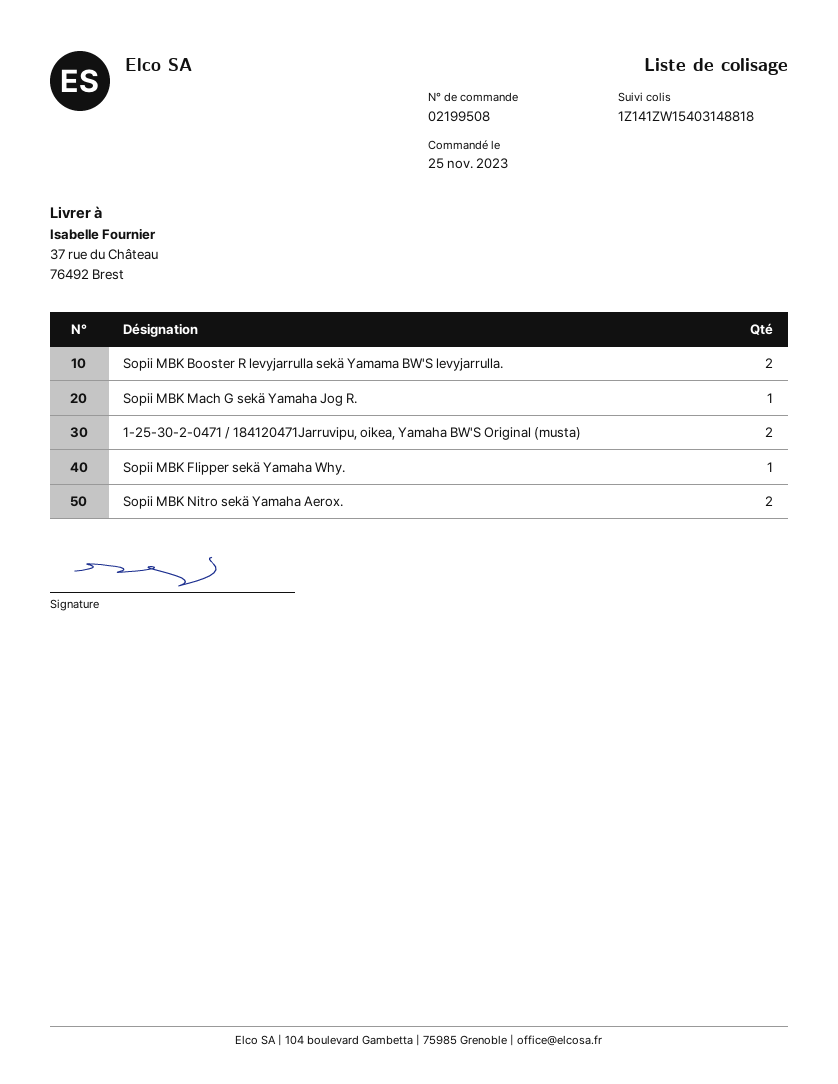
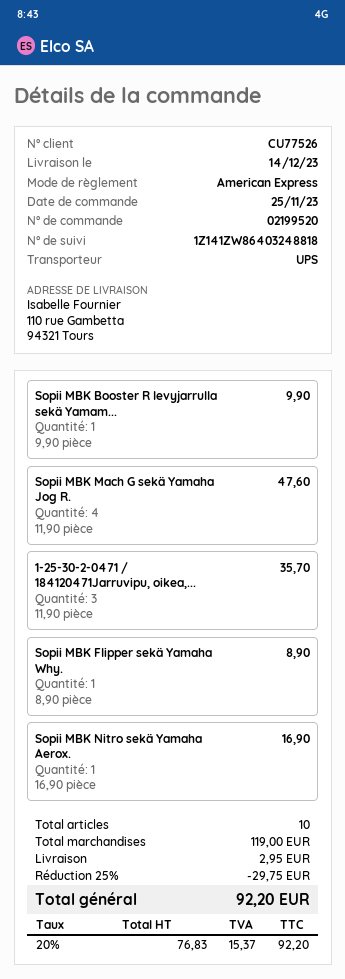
order number: 02199508 -> 02199520
tracking number: 1Z141ZW15403148818 -> 1Z141ZW86403248818
ship to: 37 rue du Château, 76492 Brest -> 110 rue Gambetta, 94321 Tours
Sopii MBK Booster R levyjarrulla sekä Yamama BW'S levyjarrulla.: 2 -> 1
Sopii MBK Mach G sekä Yamaha Jog R.: 1 -> 4
1-25-30-2-0471 / 184120471Jarruvipu, oikea, Yamaha BW'S Original (musta): 2 -> 3
Sopii MBK Nitro sekä Yamaha Aerox.: 2 -> 1

